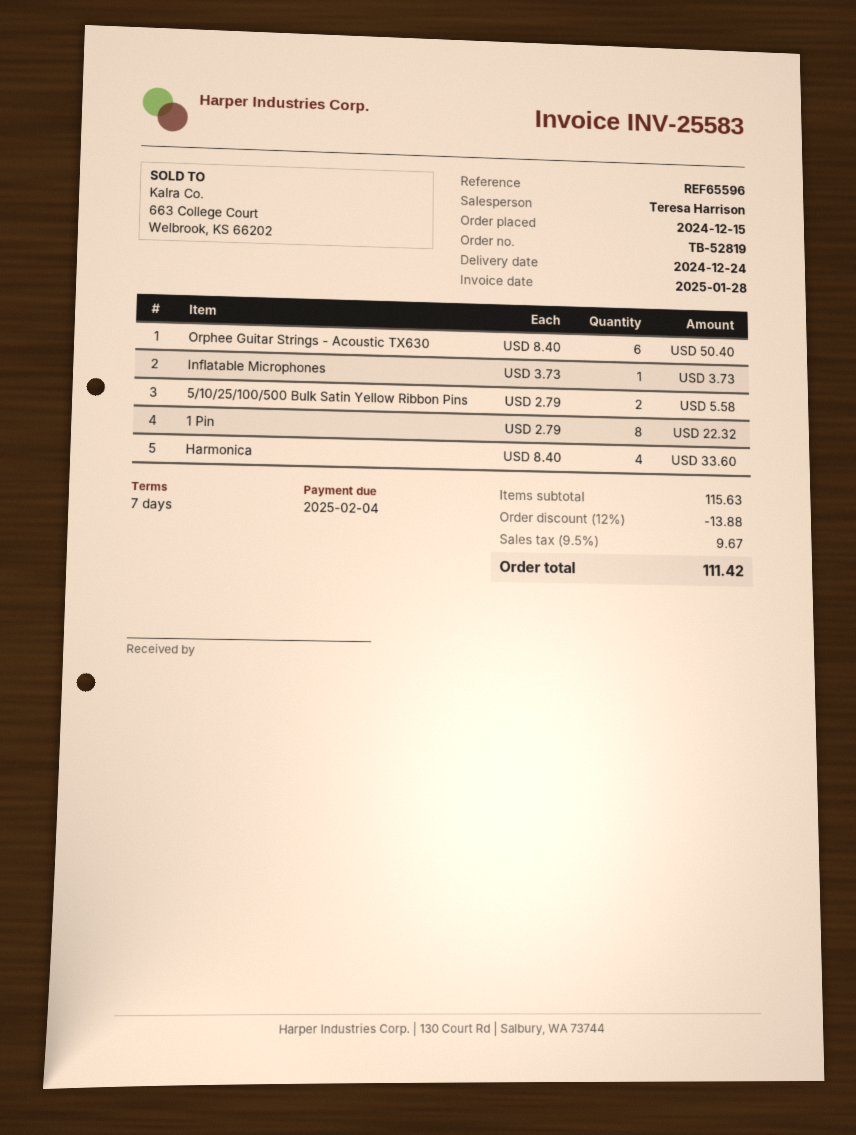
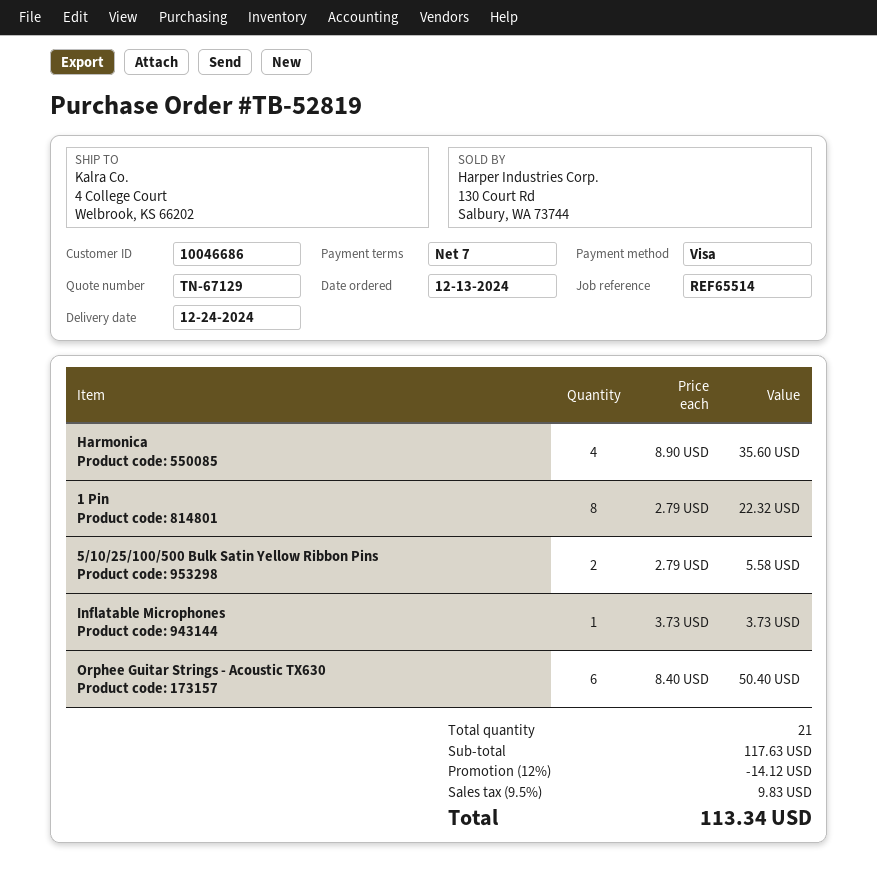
order date: 2024-12-15 -> 2024-12-13
reference: REF65596 -> REF65514
Harmonica: 4 x 8.40 = 33.60 -> 4 x 8.90 = 35.60
subtotal: 115.63 -> 117.63
discount: 12% = 13.88 -> 12% = 14.12
tax: 9.5% = 9.67 -> 9.5% = 9.83
total: 111.42 -> 113.34

